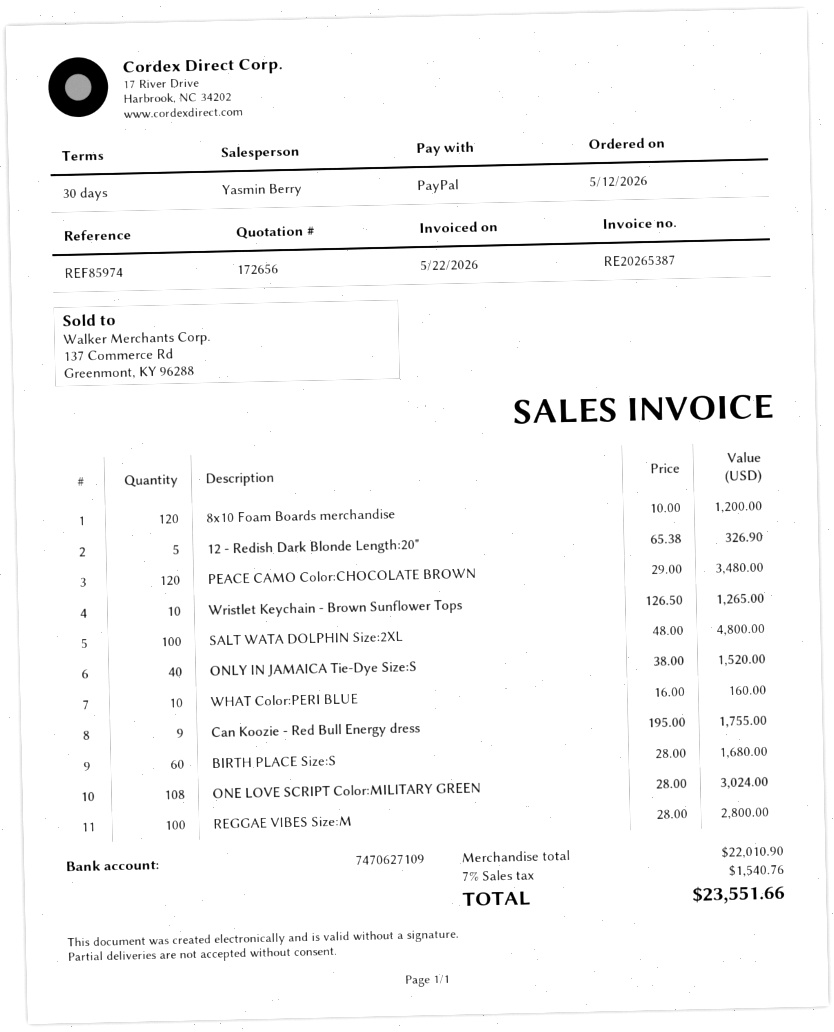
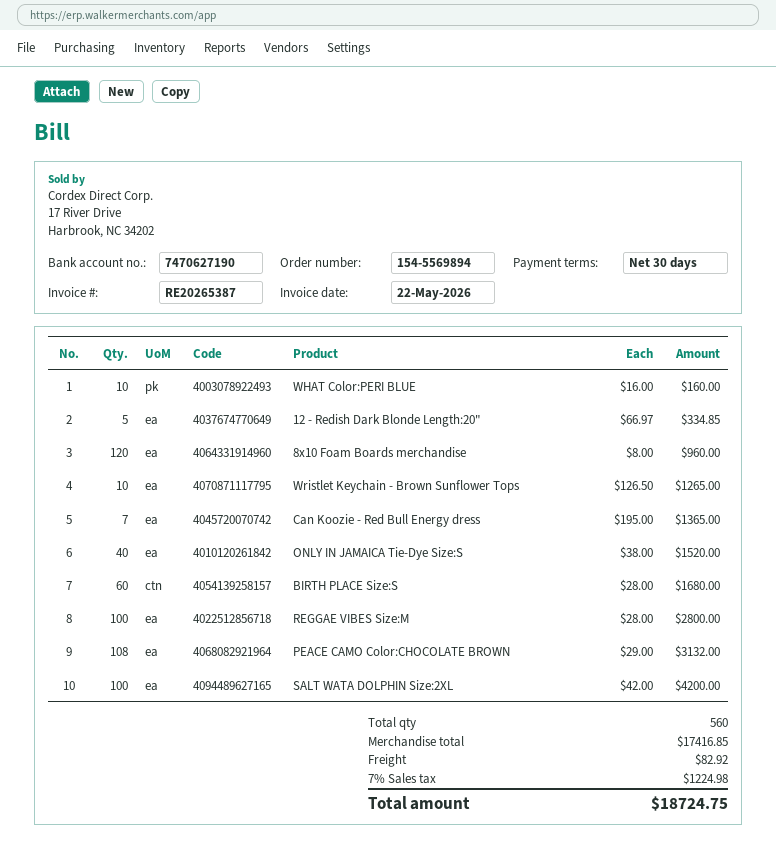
bank account: 7470627109 -> 7470627190
8x10 Foam Boards merchandise: 120 x 10.00 = 1200.00 -> 120 x 8.00 = 960.00
12 - Redish Dark Blonde Length:20": 5 x 65.38 = 326.90 -> 5 x 66.97 = 334.85
PEACE CAMO Color:CHOCOLATE BROWN: 120 x 29.00 = 3480.00 -> 108 x 29.00 = 3132.00
SALT WATA DOLPHIN Size:2XL: 100 x 48.00 = 4800.00 -> 100 x 42.00 = 4200.00
Can Koozie - Red Bull Energy dress: 9 x 195.00 = 1755.00 -> 7 x 195.00 = 1365.00
ONE LOVE SCRIPT Color:MILITARY GREEN: 108 x 28.00 = 3024.00 -> none
subtotal: 22010.90 -> 17416.85
shipping: none -> 82.92
tax: 7% = 1540.76 -> 7% = 1224.98
total: 23551.66 -> 18724.75

